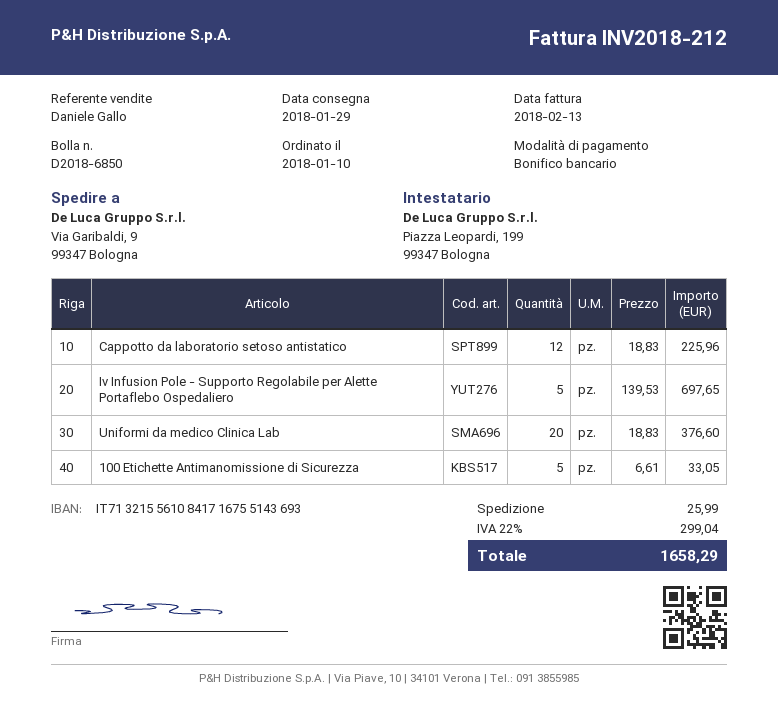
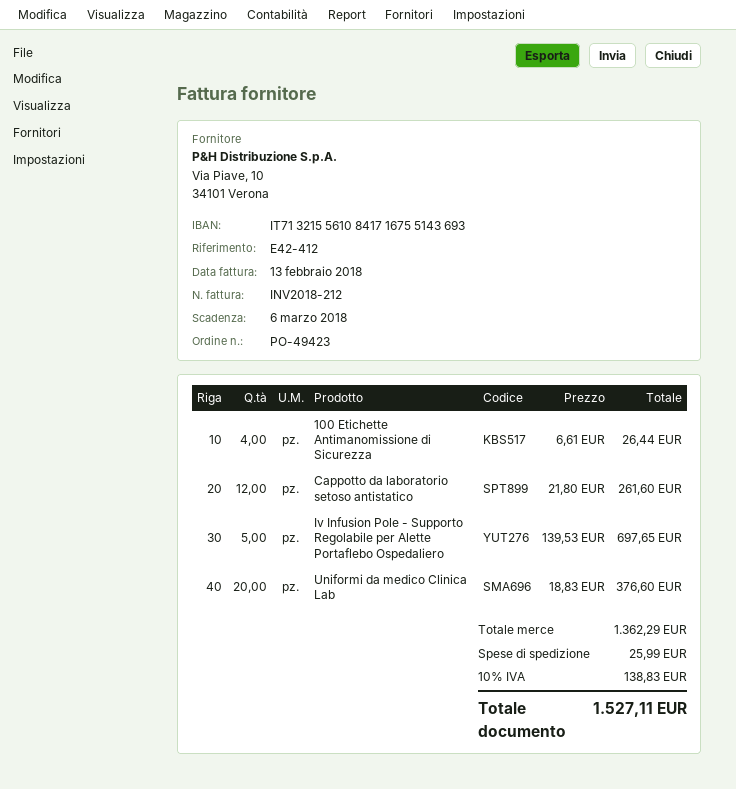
Cappotto da laboratorio setoso antistatico: 12 x 18.83 = 225.96 -> 12 x 21.80 = 261.60
100 Etichette Antimanomissione di Sicurezza: 5 x 6.61 = 33.05 -> 4 x 6.61 = 26.44
tax: 22% = 299.04 -> 10% = 138.83
total: 1658.29 -> 1527.11

